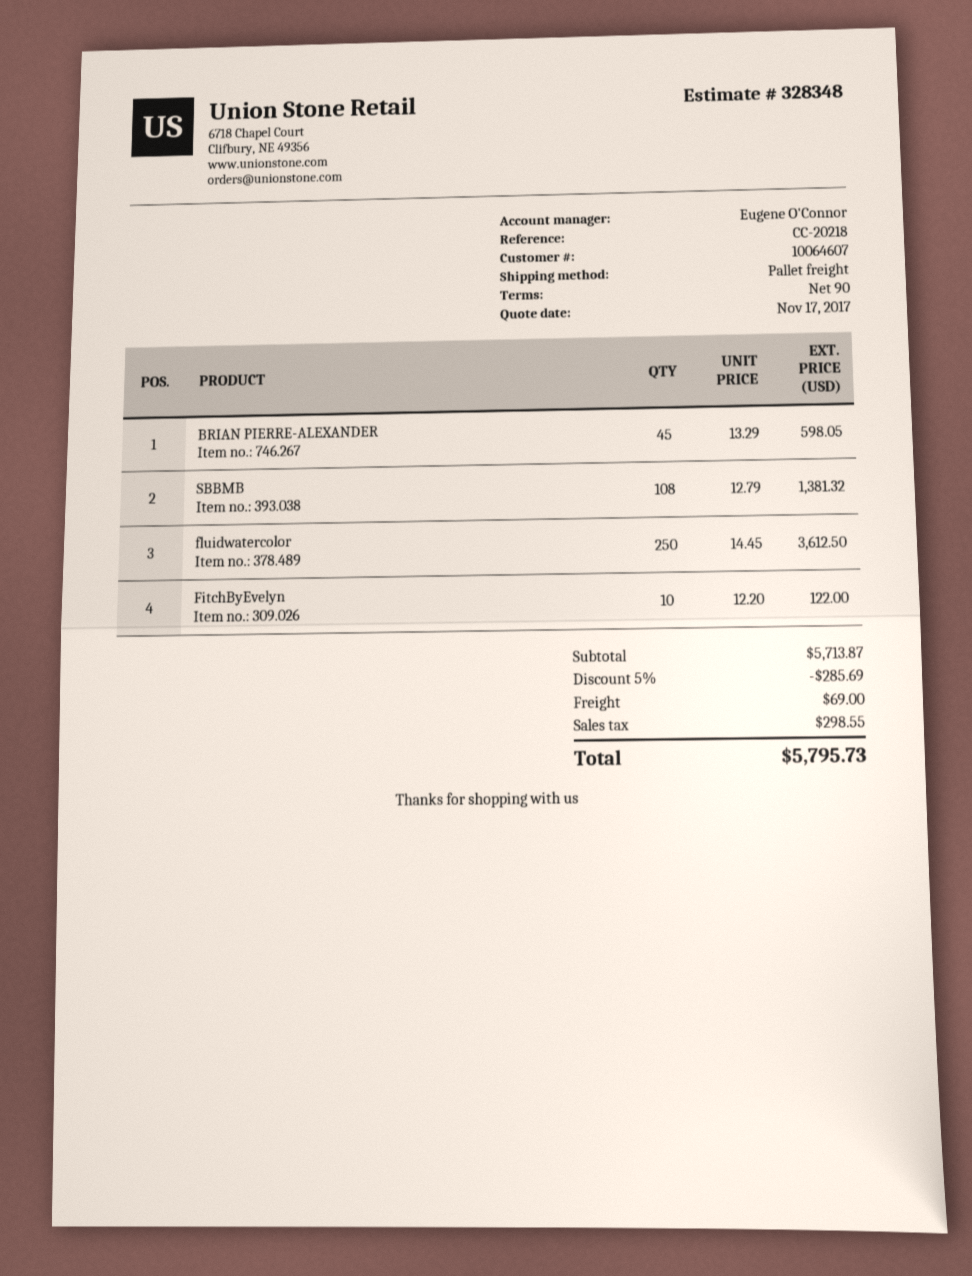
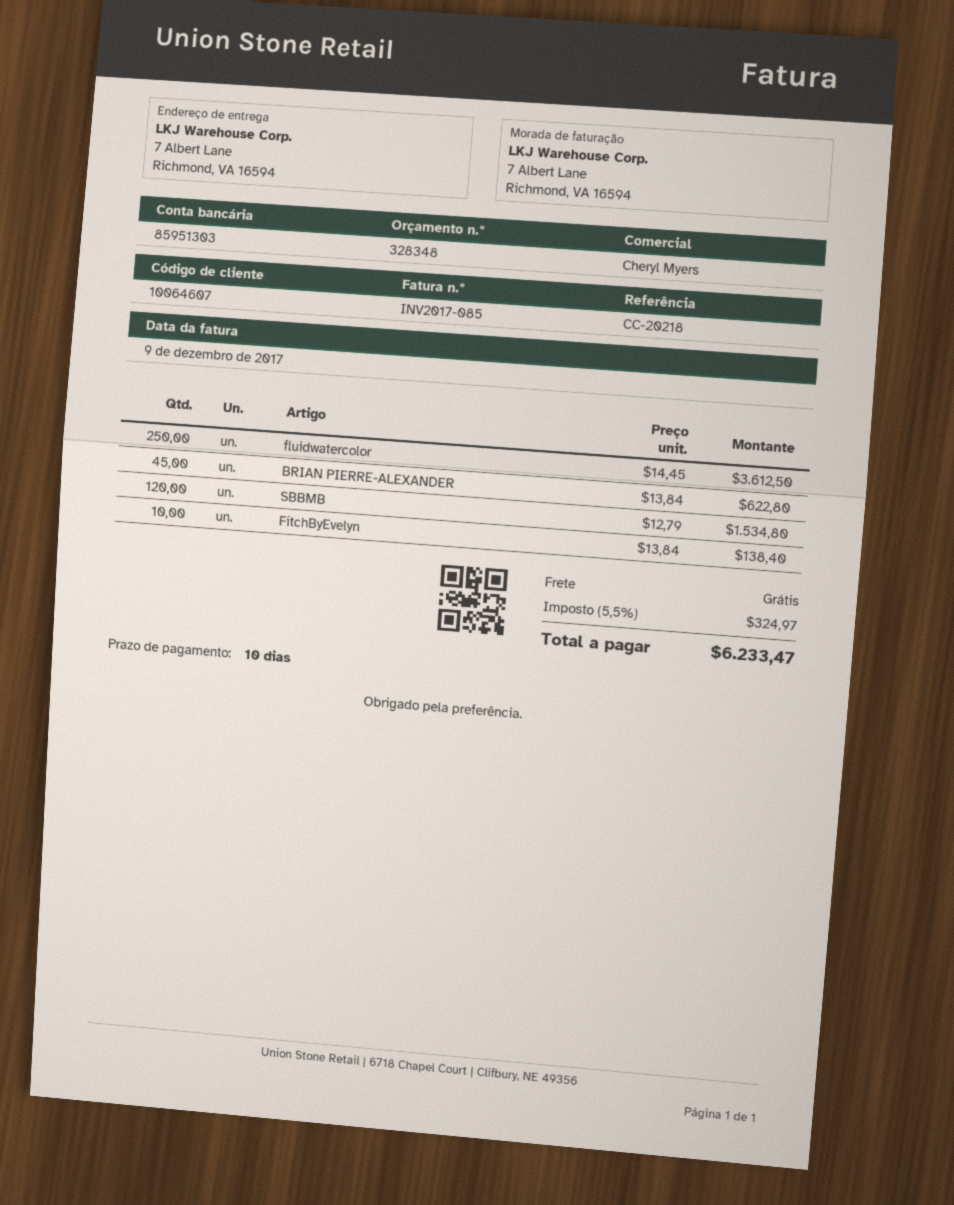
payment terms: 90 days -> 10 days
sales rep: Eugene O'Connor -> Cheryl Myers
BRIAN PIERRE-ALEXANDER: 45 x 13.29 = 598.05 -> 45 x 13.84 = 622.80
SBBMB: 108 x 12.79 = 1381.32 -> 120 x 12.79 = 1534.80
FitchByEvelyn: 10 x 12.20 = 122.00 -> 10 x 13.84 = 138.40
discount: 5% = 285.69 -> none
shipping: 69.00 -> 0.00
tax: 298.55 -> 324.97
total: 5795.73 -> 6233.47

